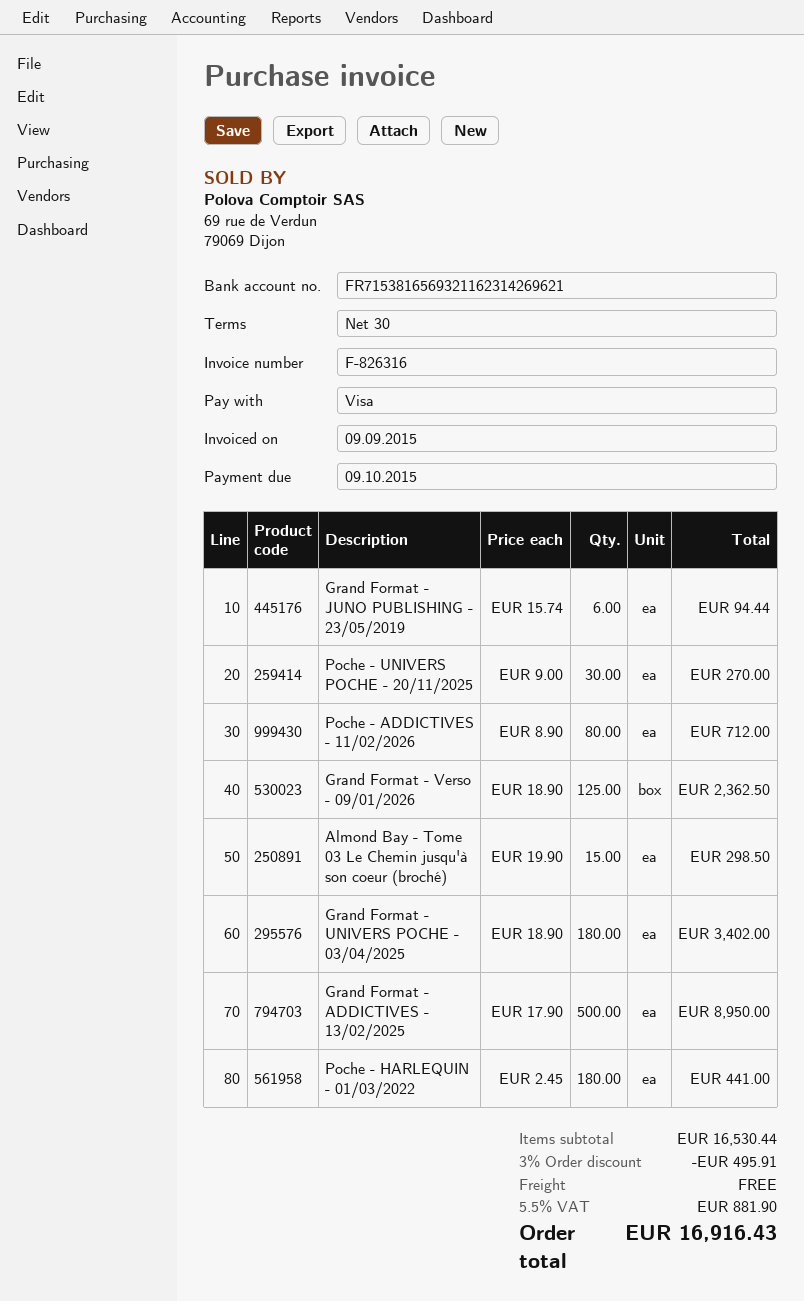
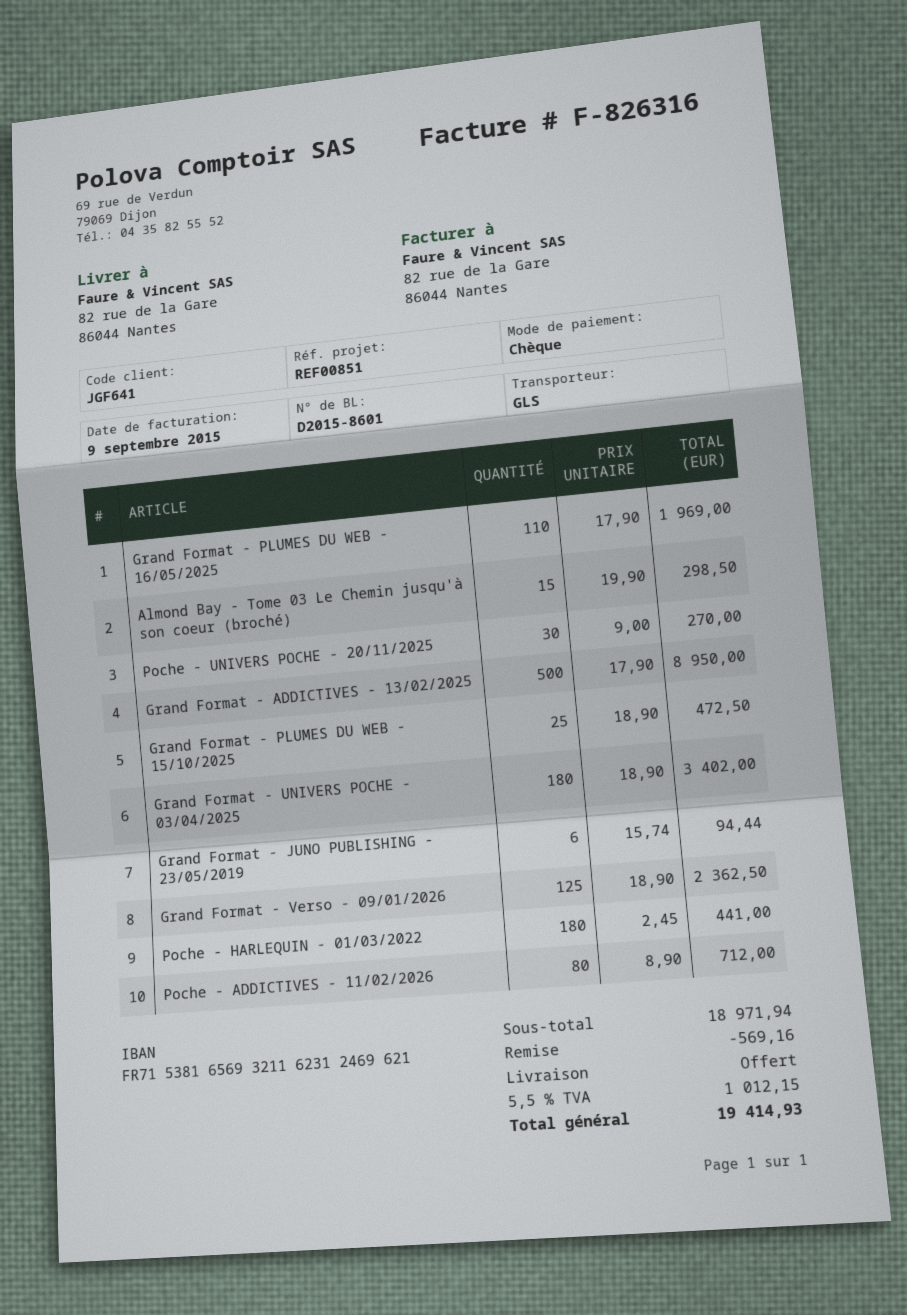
payment method: Visa -> cheque
bank account: FR7153816569321162314269621 -> FR7153816569321162312469621
Grand Format - PLUMES DU WEB - 16/05/2025: none -> 110 x 17.90 = 1969.00
Grand Format - PLUMES DU WEB - 15/10/2025: none -> 25 x 18.90 = 472.50
subtotal: 16530.44 -> 18971.94
discount: 495.91 -> 569.16
tax: 5.5% = 881.90 -> 5.5% = 1012.15
total: 16916.43 -> 19414.93

